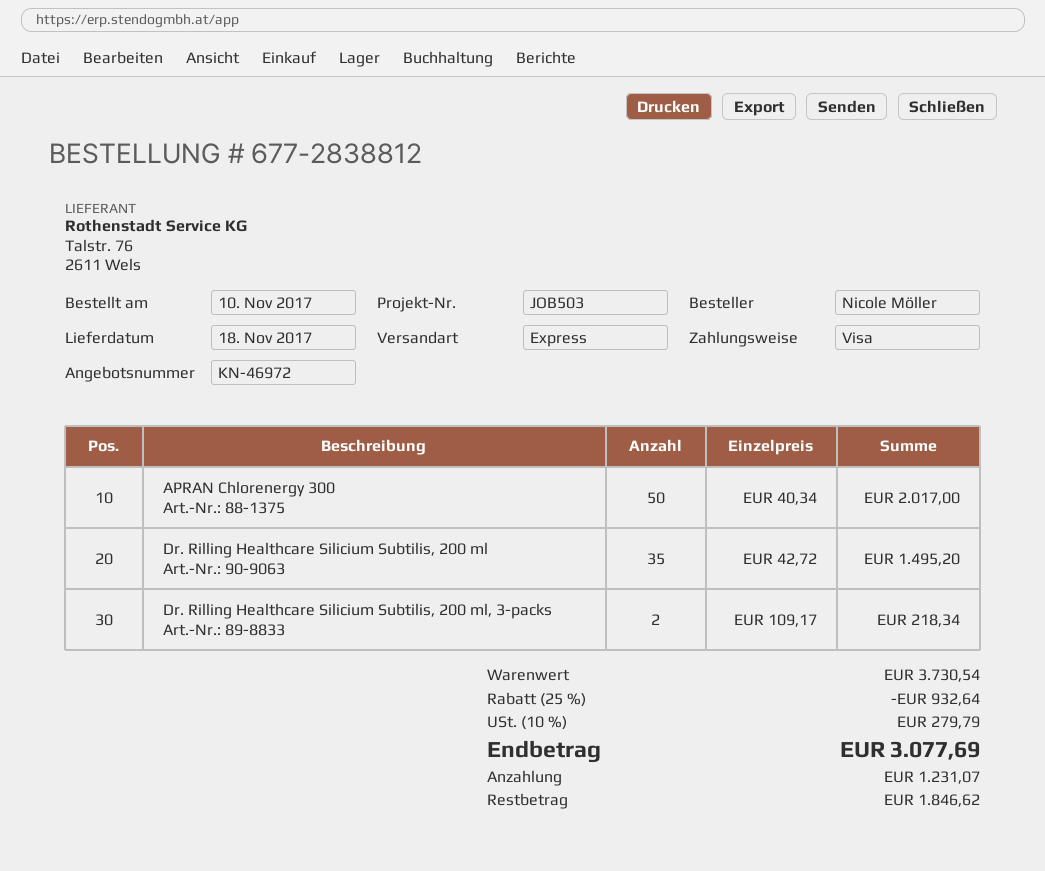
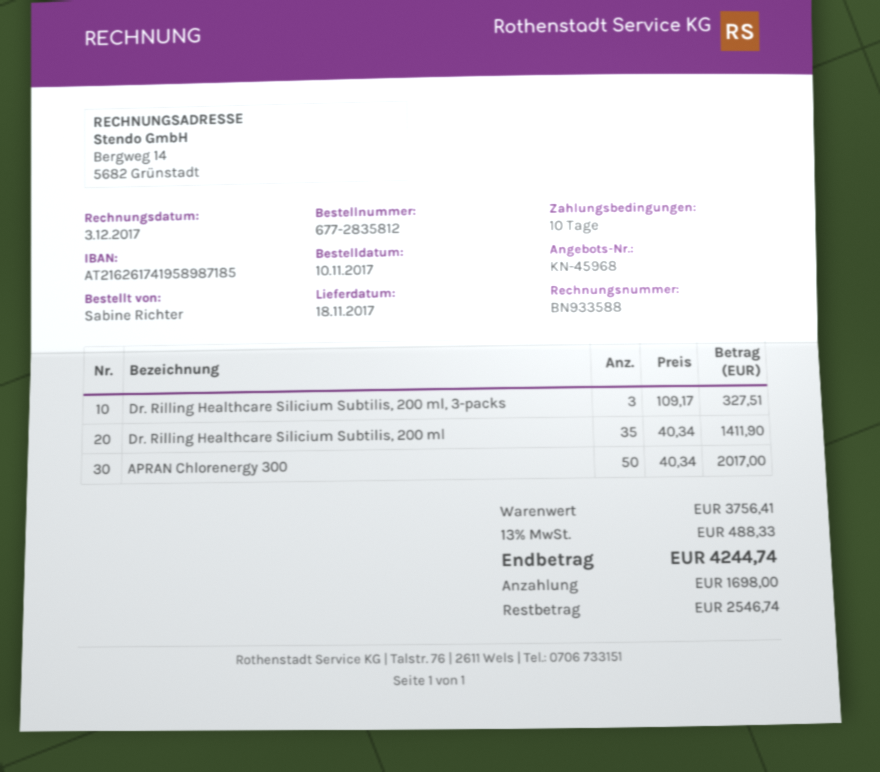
quote number: KN-46972 -> KN-45968
order number: 677-2838812 -> 677-2835812
ordered by: Nicole Möller -> Sabine Richter
Dr. Rilling Healthcare Silicium Subtilis, 200 ml: 35 x 42.72 = 1495.20 -> 35 x 40.34 = 1411.90
Dr. Rilling Healthcare Silicium Subtilis, 200 ml, 3-packs: 2 x 109.17 = 218.34 -> 3 x 109.17 = 327.51
subtotal: 3730.54 -> 3756.41
discount: 25% = 932.64 -> none
tax: 10% = 279.79 -> 13% = 488.33
total: 3077.69 -> 4244.74
deposit: 1231.07 -> 1698.00
balance: 1846.62 -> 2546.74

